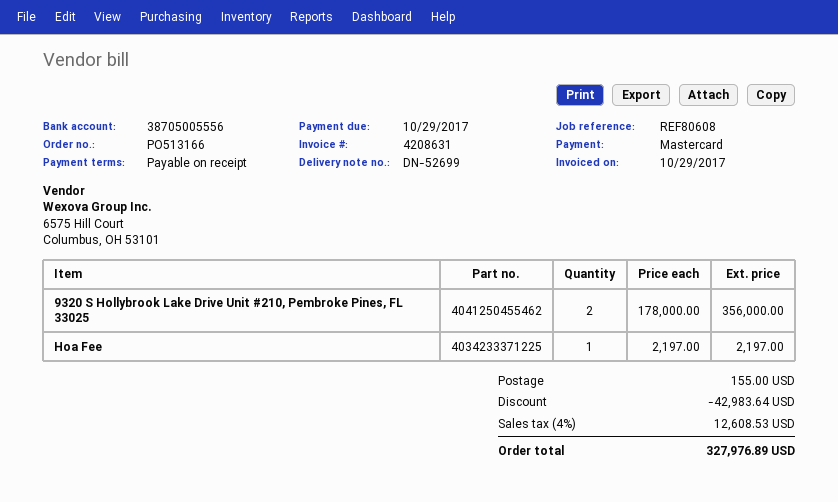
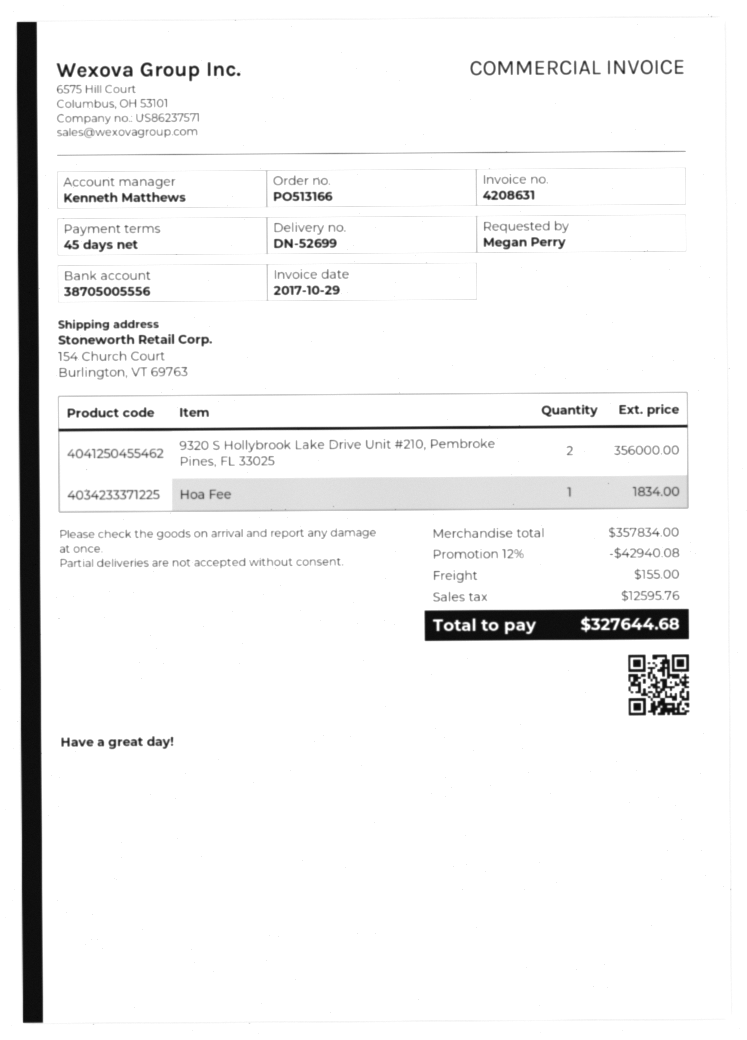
payment terms: on receipt -> 45 days
Hoa Fee: 1 for 2197.00 -> 1 for 1834.00
discount: 42983.64 -> 42940.08
tax: 12608.53 -> 12595.76
total: 327976.89 -> 327644.68

